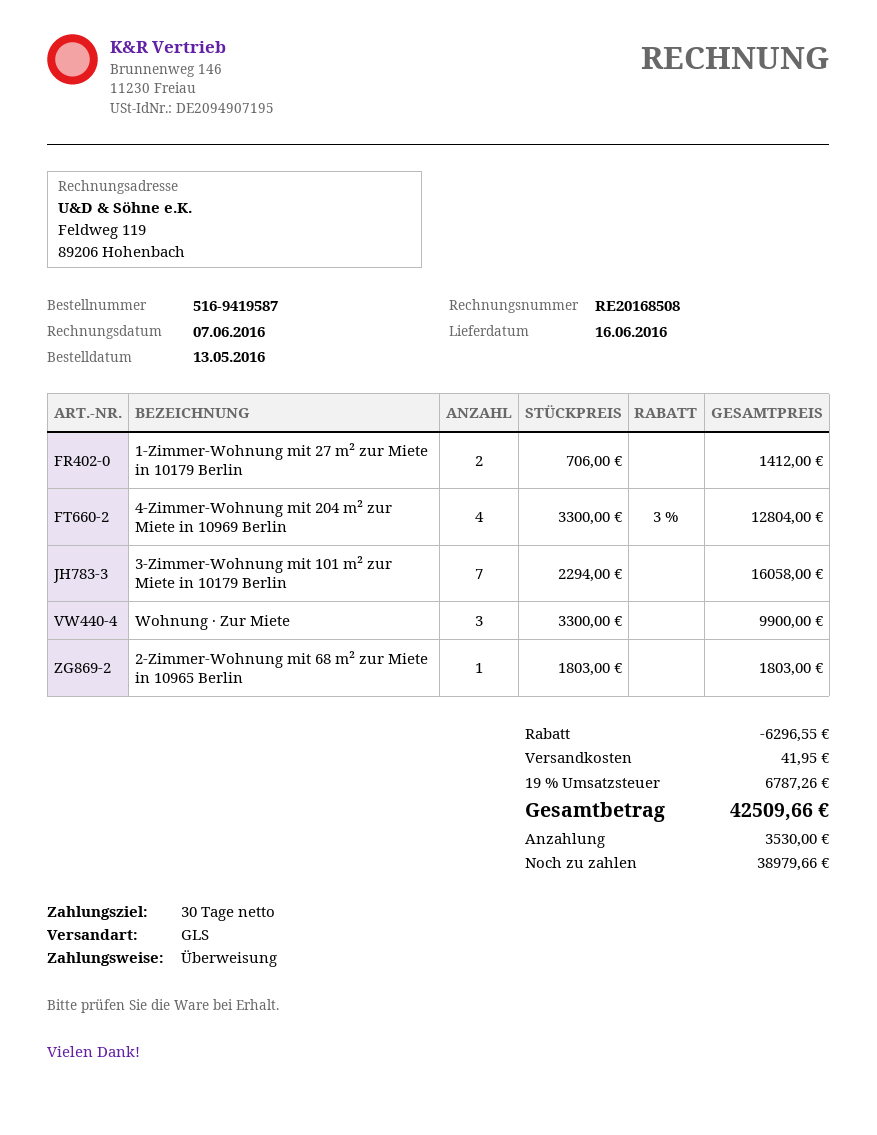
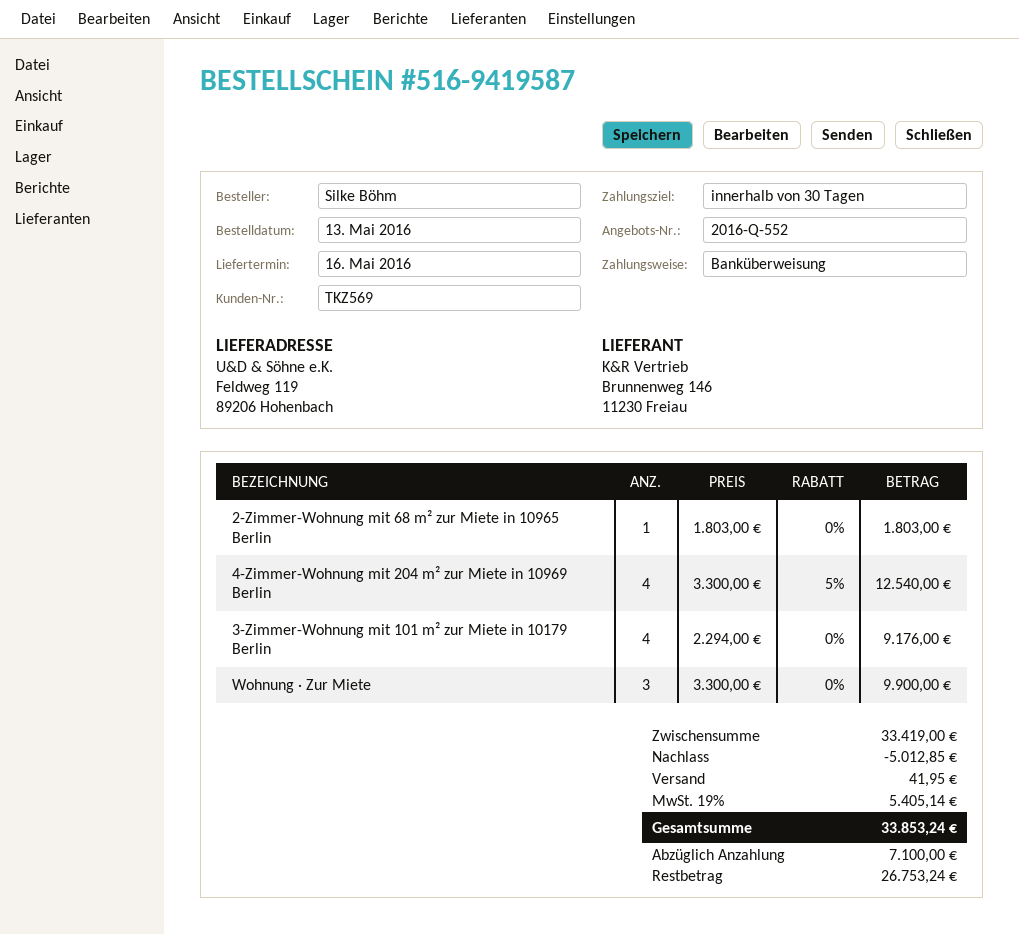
delivery date: 2016-06-16 -> 2016-05-16
1-Zimmer-Wohnung mit 27 m² zur Miete in 10179 Berlin: 2 x 706.00 = 1412.00 -> none
4-Zimmer-Wohnung mit 204 m² zur Miete in 10969 Berlin: 4 x 3300.00 - 3% = 12804.00 -> 4 x 3300.00 - 5% = 12540.00
3-Zimmer-Wohnung mit 101 m² zur Miete in 10179 Berlin: 7 x 2294.00 = 16058.00 -> 4 x 2294.00 = 9176.00
discount: 6296.55 -> 5012.85
tax: 19% = 6787.26 -> 19% = 5405.14
total: 42509.66 -> 33853.24
deposit: 3530.00 -> 7100.00
balance: 38979.66 -> 26753.24

